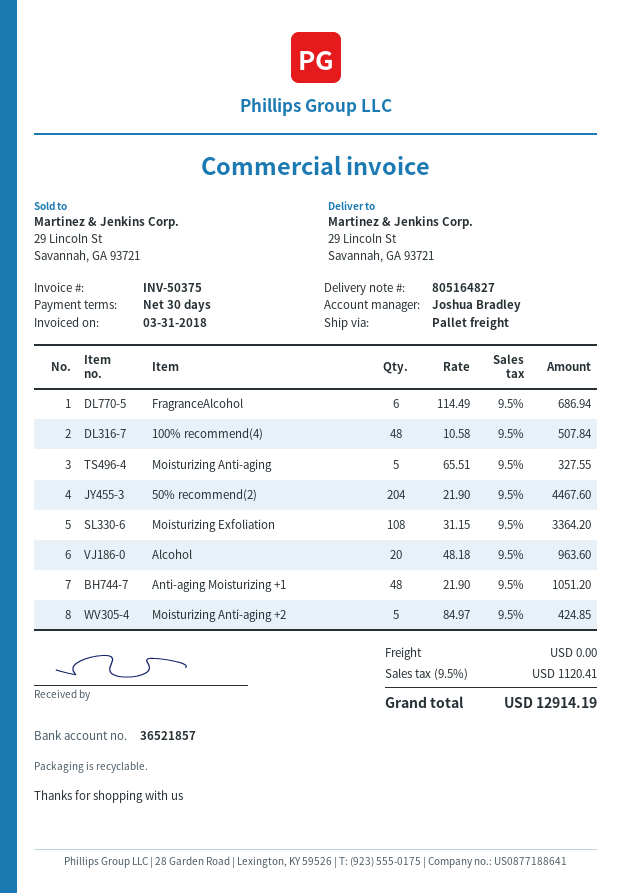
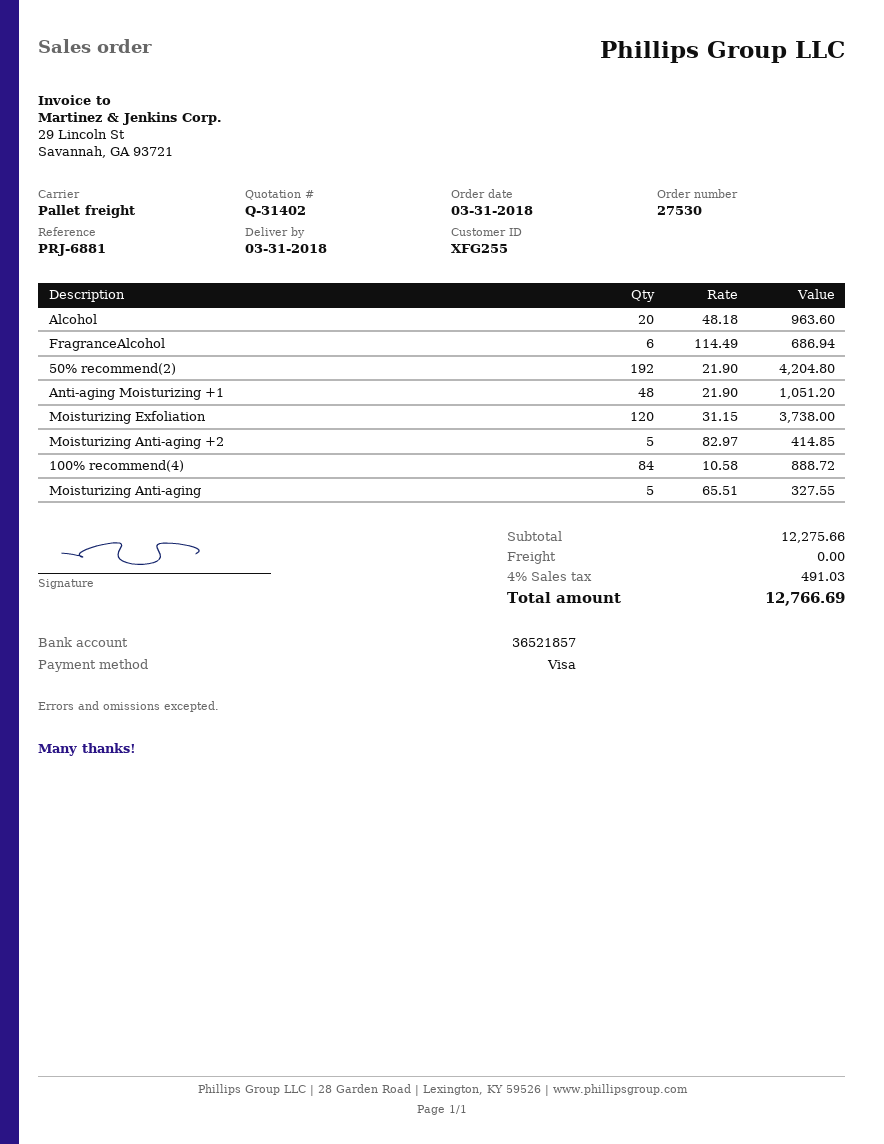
100% recommend(4): 48 x 10.58 = 507.84 -> 84 x 10.58 = 888.72
50% recommend(2): 204 x 21.90 = 4467.60 -> 192 x 21.90 = 4204.80
Moisturizing Exfoliation: 108 x 31.15 = 3364.20 -> 120 x 31.15 = 3738.00
Moisturizing Anti-aging +2: 5 x 84.97 = 424.85 -> 5 x 82.97 = 414.85
tax: 9.5% = 1120.41 -> 4% = 491.03
total: 12914.19 -> 12766.69

